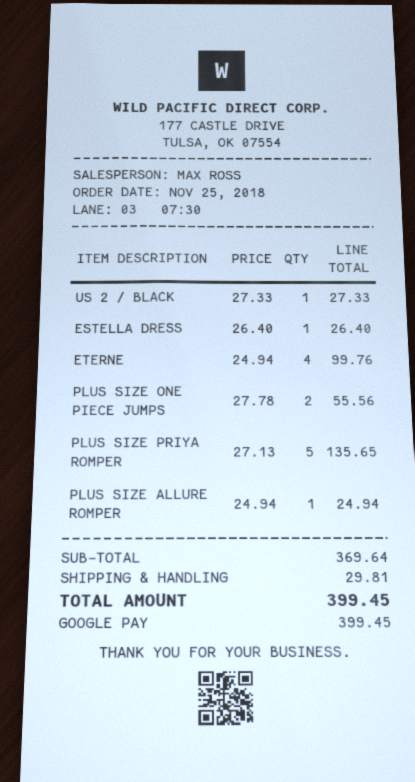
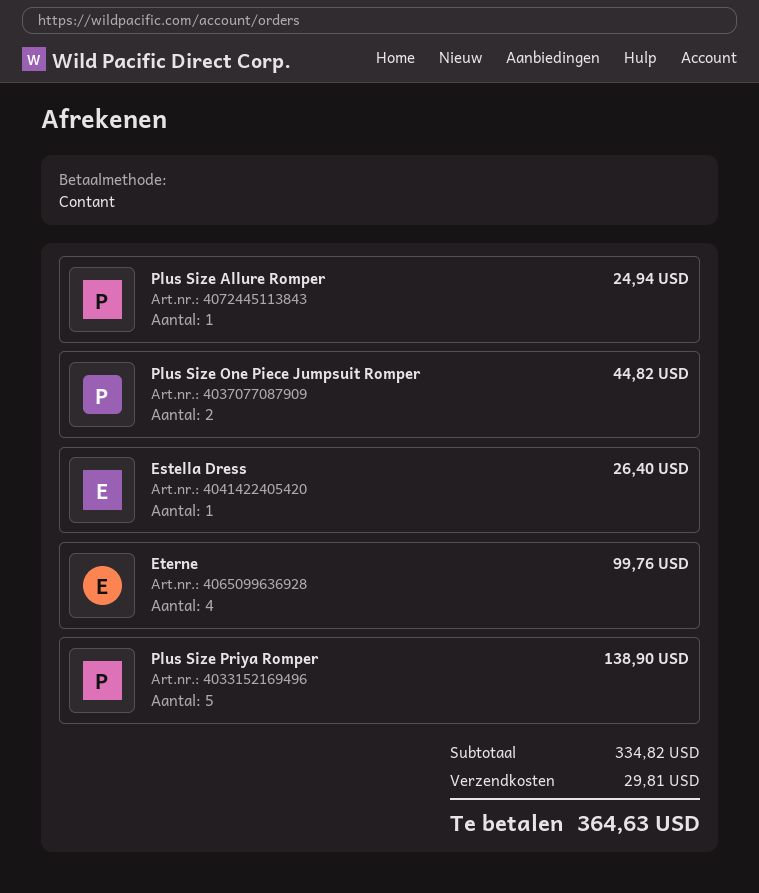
payment method: Google Pay -> cash
US 2 / BLACK: 1 for 27.33 -> none
PLUS SIZE ONE PIECE JUMPS: 2 for 55.56 -> 2 for 44.82
PLUS SIZE PRIYA ROMPER: 5 for 135.65 -> 5 for 138.90
subtotal: 369.64 -> 334.82
total: 399.45 -> 364.63

